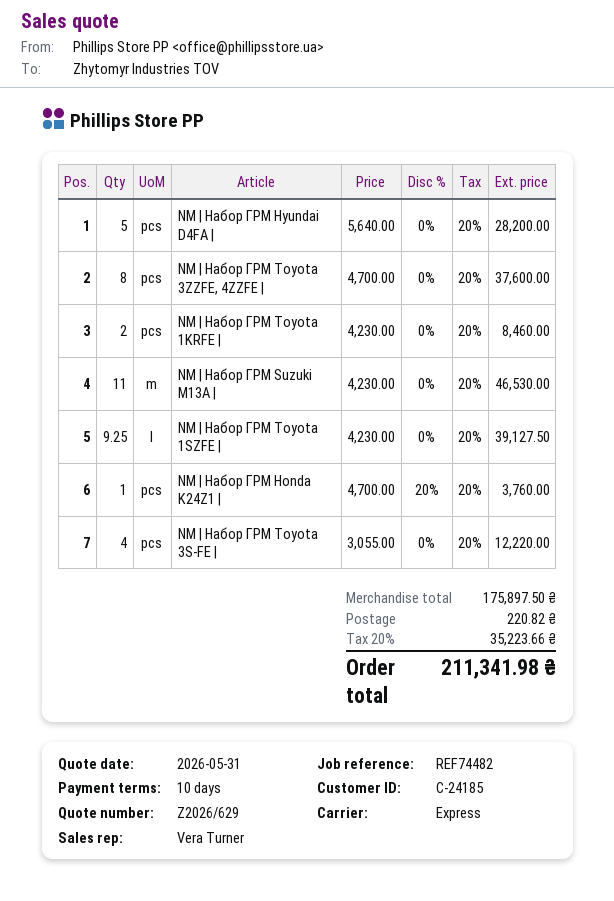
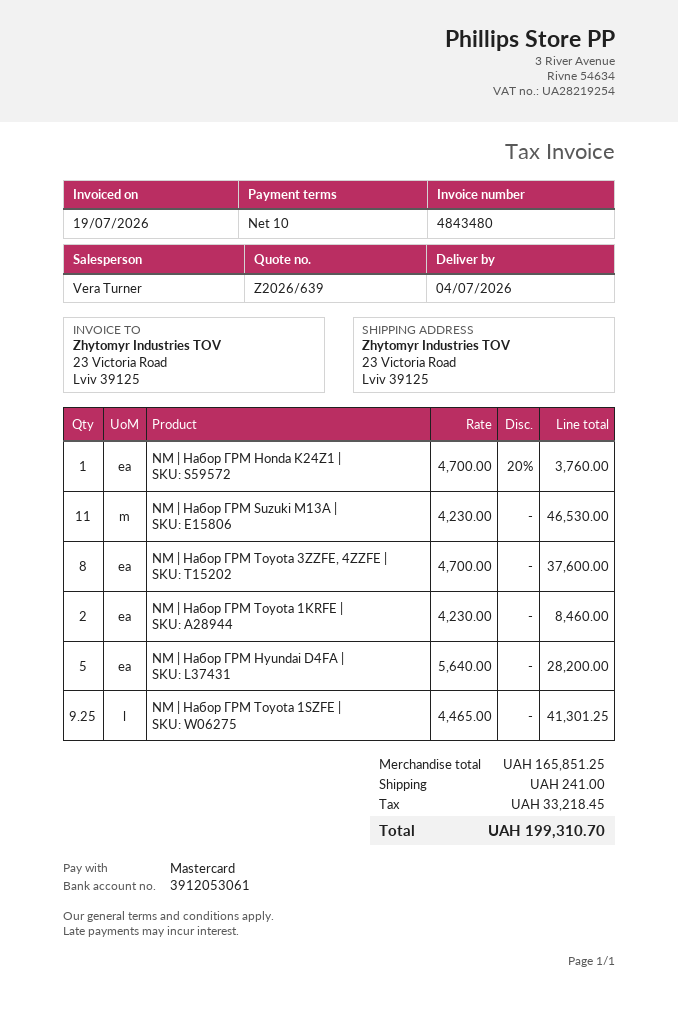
quote number: Z2026/629 -> Z2026/639
NM | Набор ГРМ Toyota 1SZFE |: 9.25 x 4230.00 = 39127.50 -> 9.25 x 4465.00 = 41301.25
NM | Набор ГРМ Toyota 3S-FE |: 4 x 3055.00 = 12220.00 -> none
subtotal: 175897.50 -> 165851.25
shipping: 220.82 -> 241.00
tax: 35223.66 -> 33218.45
total: 211341.98 -> 199310.70

